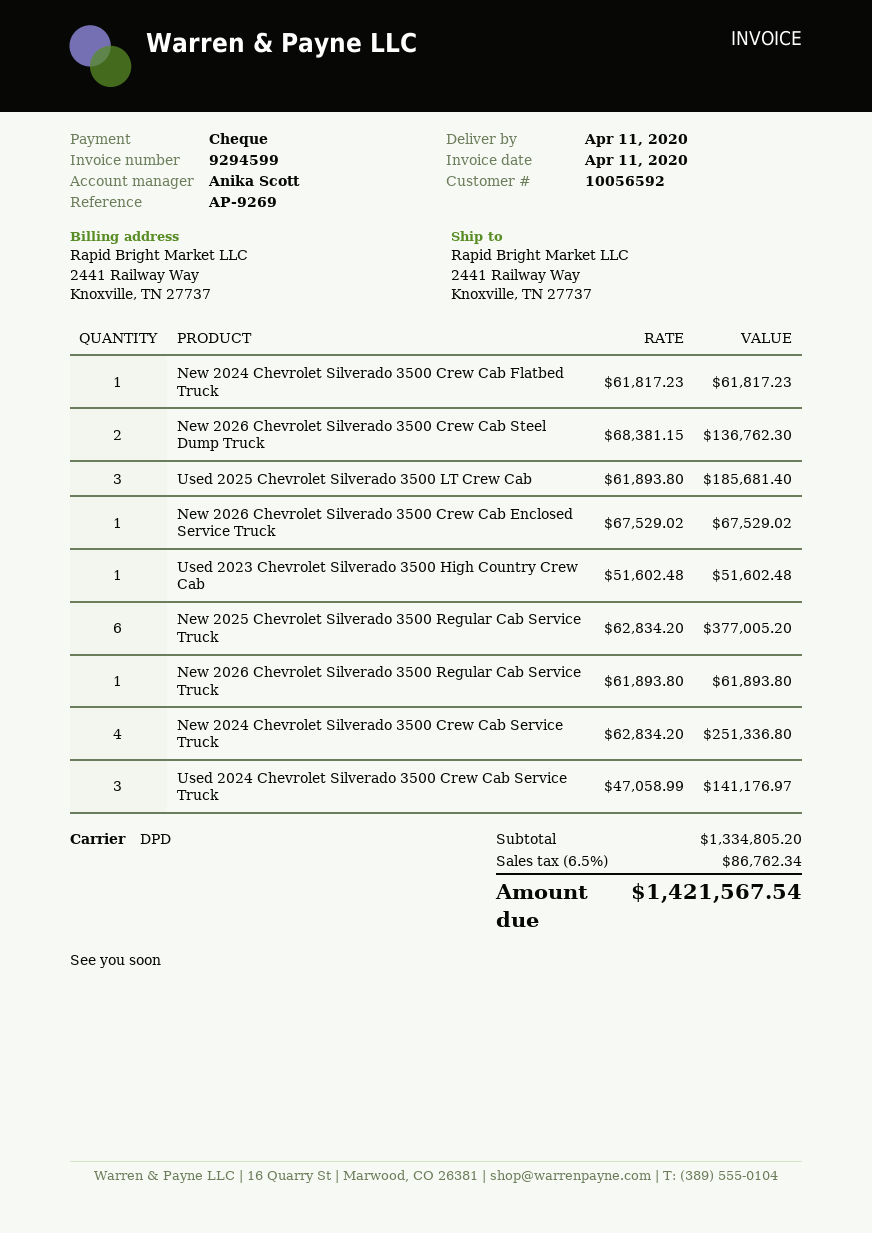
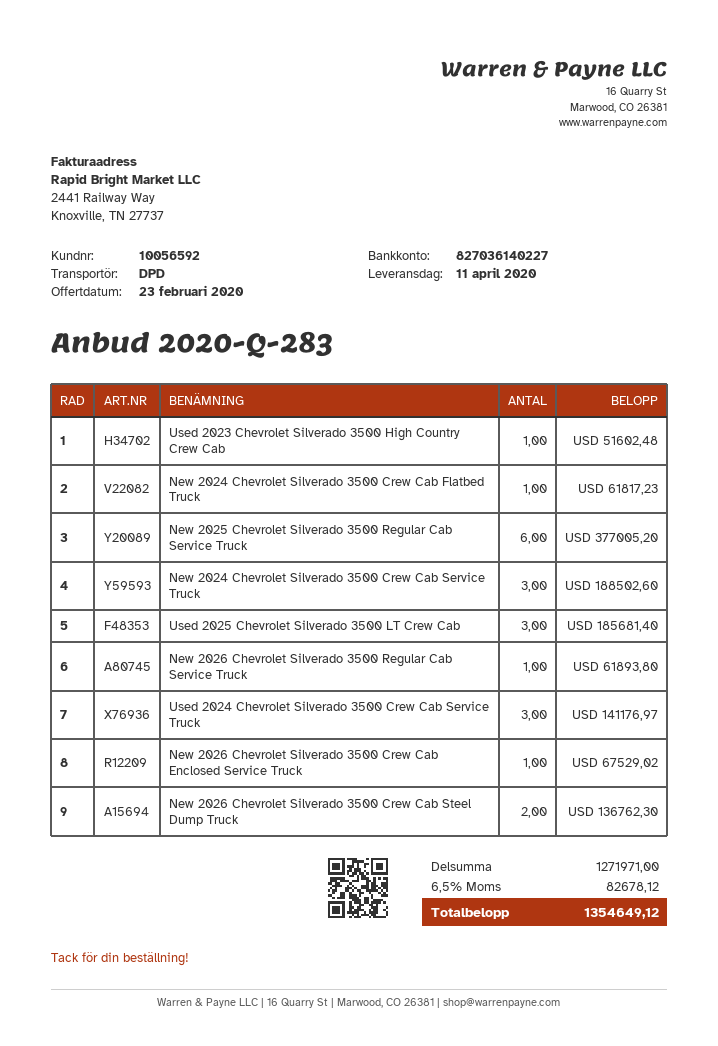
New 2024 Chevrolet Silverado 3500 Crew Cab Service Truck: 4 for 251336.80 -> 3 for 188502.60
subtotal: 1334805.20 -> 1271971.00
tax: 6.5% = 86762.34 -> 6.5% = 82678.12
total: 1421567.54 -> 1354649.12

